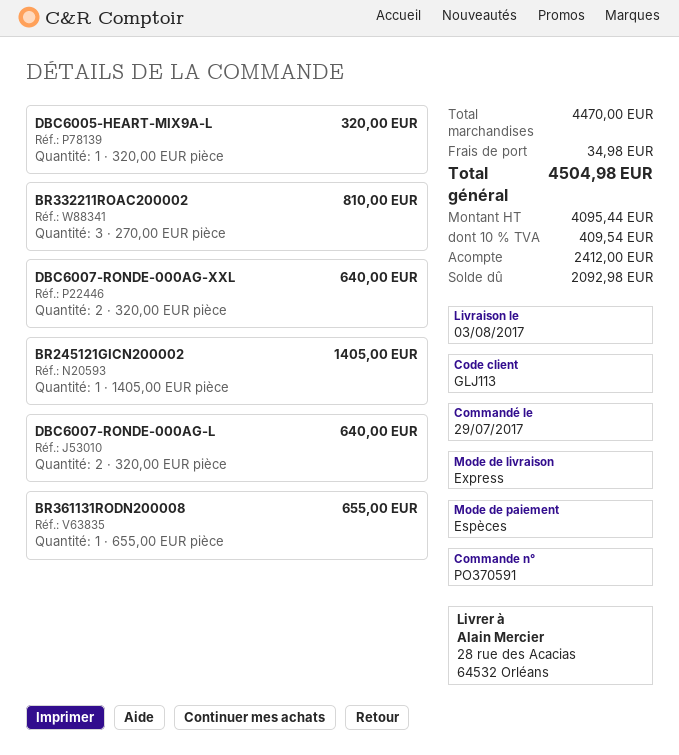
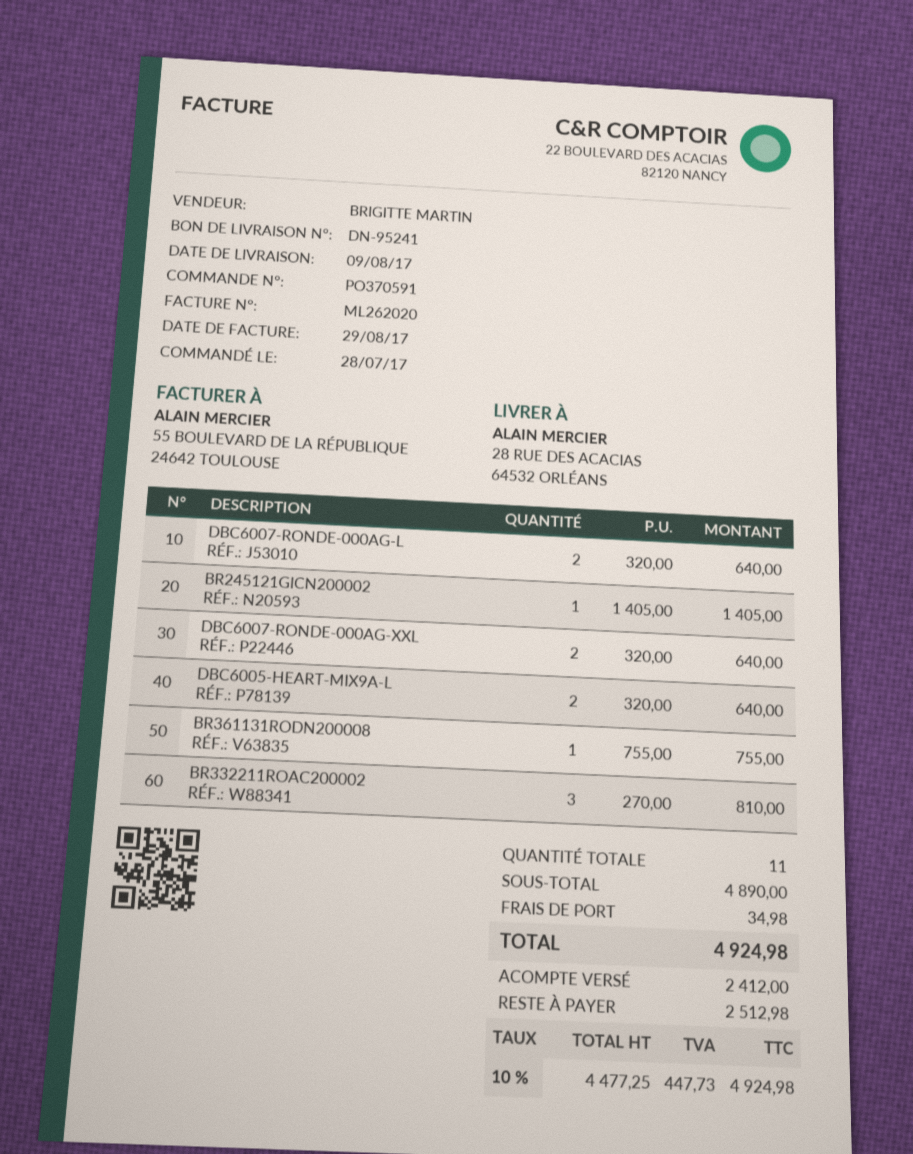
order date: 2017-07-29 -> 2017-07-28
delivery date: 2017-08-03 -> 2017-08-09
DBC6005-HEART-MIX9A-L: 1 x 320.00 = 320.00 -> 2 x 320.00 = 640.00
BR361131RODN200008: 1 x 655.00 = 655.00 -> 1 x 755.00 = 755.00
subtotal: 4470.00 -> 4890.00
net: 4095.44 -> 4477.25
tax: 10% = 409.54 -> 10% = 447.73
total: 4504.98 -> 4924.98
balance: 2092.98 -> 2512.98

